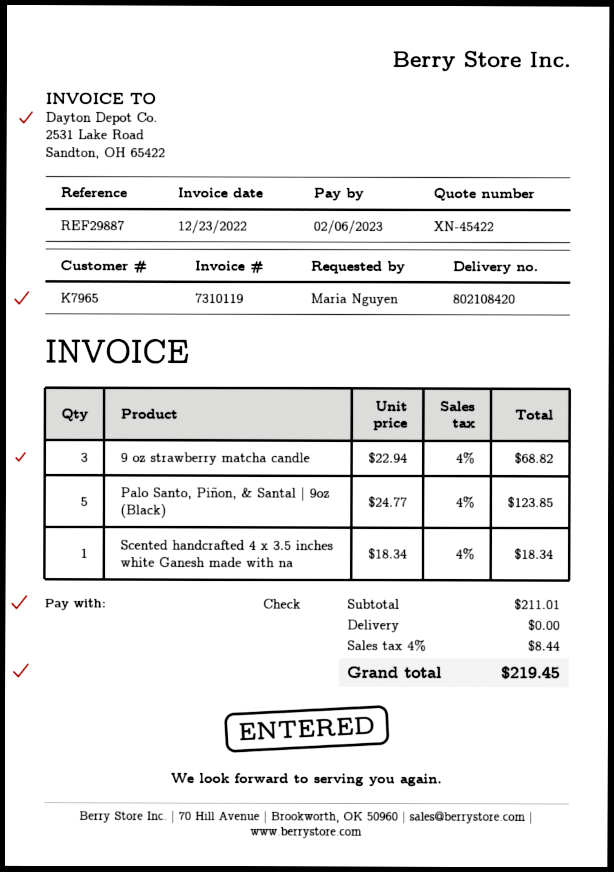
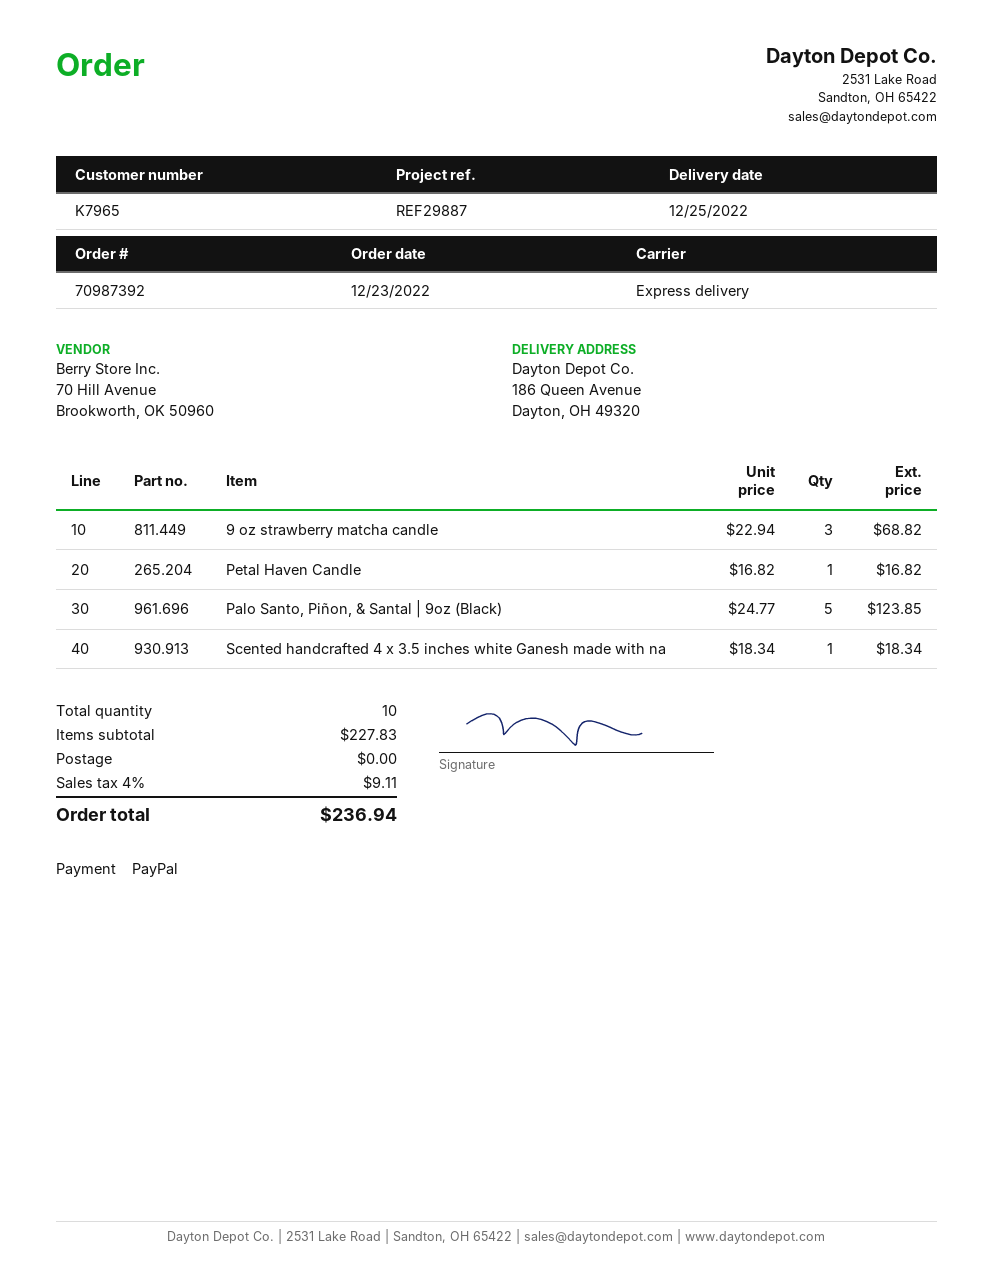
payment method: cheque -> PayPal
Petal Haven Candle: none -> 1 x 16.82 = 16.82
subtotal: 211.01 -> 227.83
tax: 4% = 8.44 -> 4% = 9.11
total: 219.45 -> 236.94

